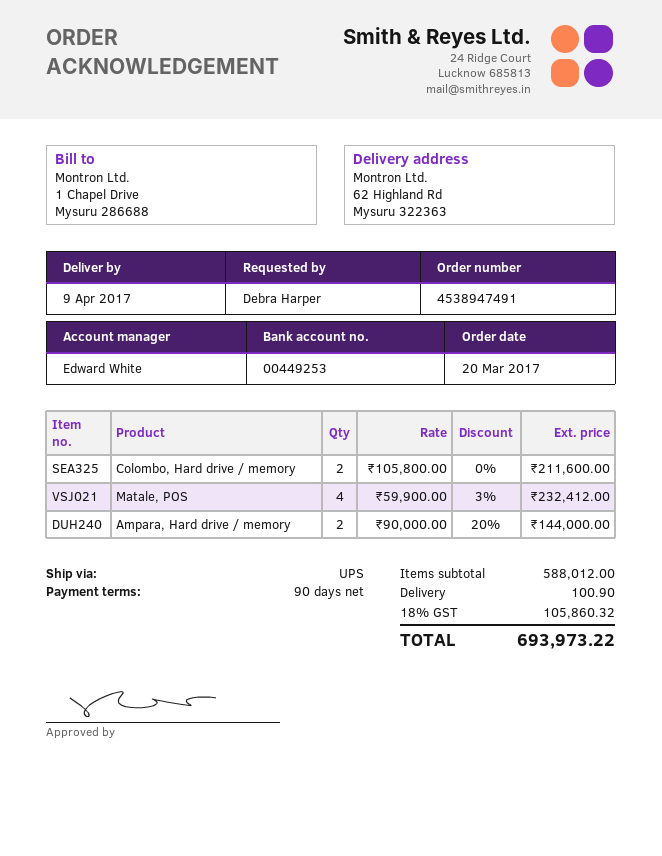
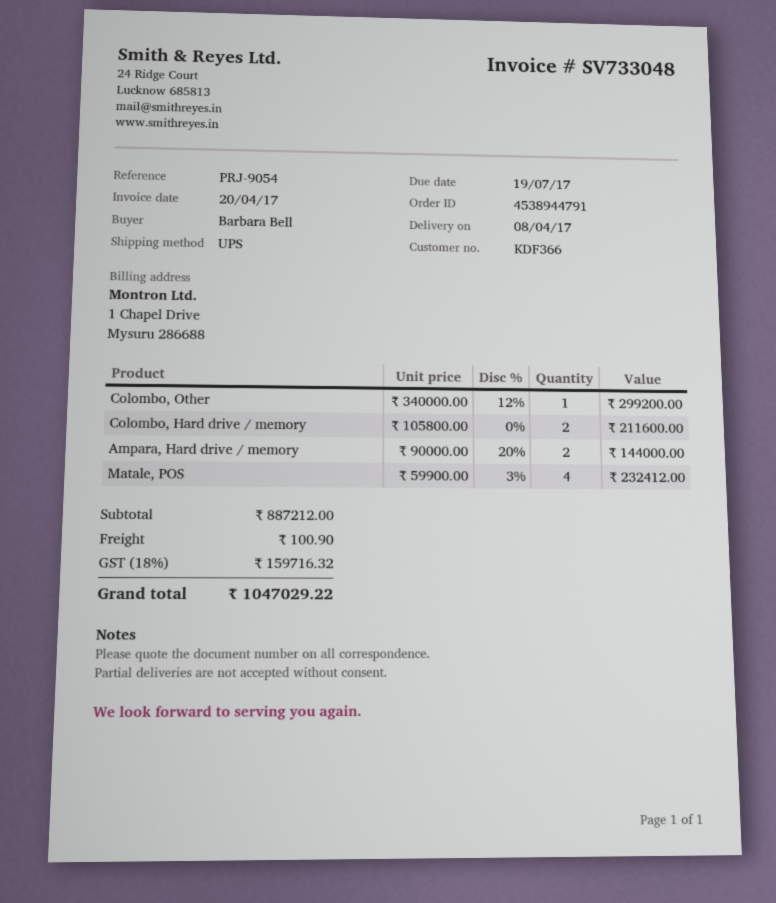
order number: 4538947491 -> 4538944791
delivery date: 2017-04-09 -> 2017-04-08
ordered by: Debra Harper -> Barbara Bell
Colombo, Other: none -> 1 x 340000.00 - 12% = 299200.00
subtotal: 588012.00 -> 887212.00
tax: 18% = 105860.32 -> 18% = 159716.32
total: 693973.22 -> 1047029.22

